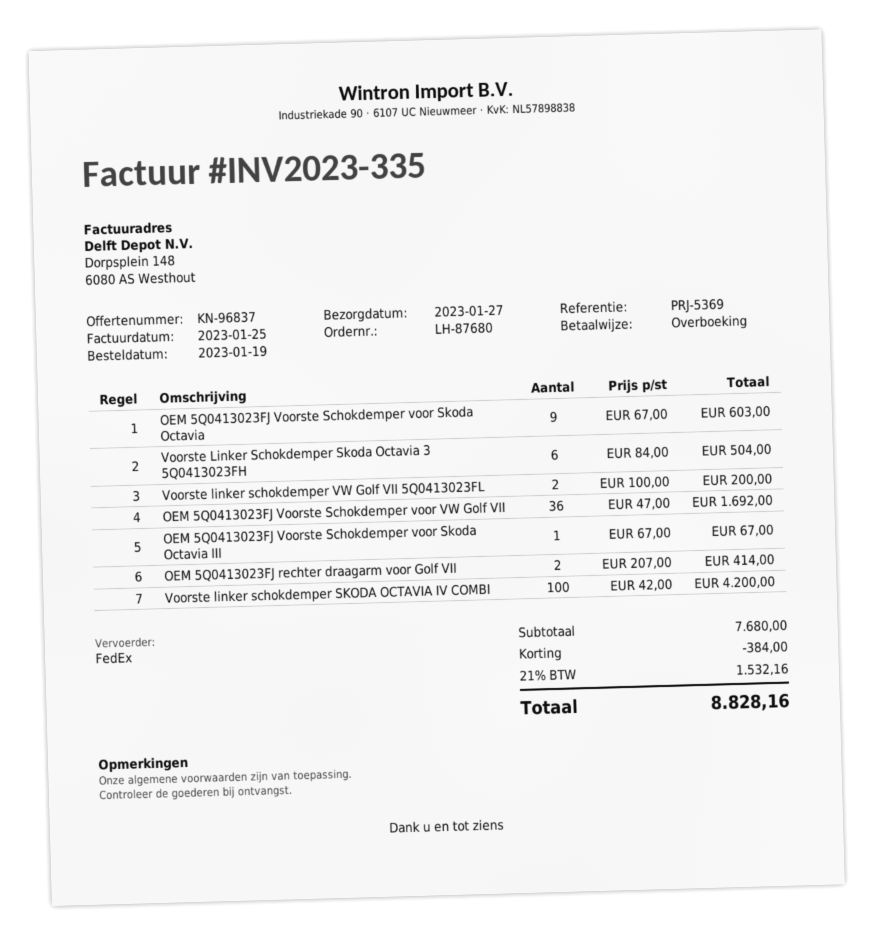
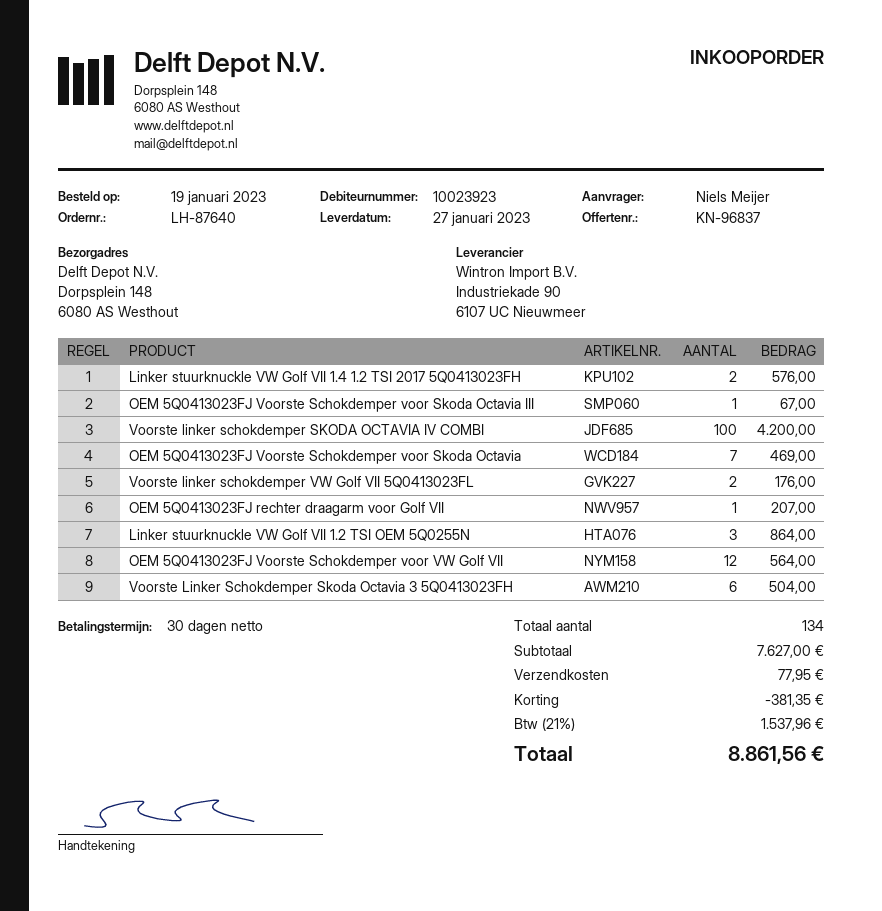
order number: LH-87680 -> LH-87640
OEM 5Q0413023FJ Voorste Schokdemper voor Skoda Octavia: 9 for 603.00 -> 7 for 469.00
Voorste linker schokdemper VW Golf VII 5Q0413023FL: 2 for 200.00 -> 2 for 176.00
OEM 5Q0413023FJ Voorste Schokdemper voor VW Golf VII: 36 for 1692.00 -> 12 for 564.00
OEM 5Q0413023FJ rechter draagarm voor Golf VII: 2 for 414.00 -> 1 for 207.00
Linker stuurknuckle VW Golf VII 1.4 1.2 TSI 2017 5Q0413023FH: none -> 2 for 576.00
Linker stuurknuckle VW Golf VII 1.2 TSI OEM 5Q0255N: none -> 3 for 864.00
subtotal: 7680.00 -> 7627.00
discount: 384.00 -> 381.35
shipping: none -> 77.95
tax: 21% = 1532.16 -> 21% = 1537.96
total: 8828.16 -> 8861.56

